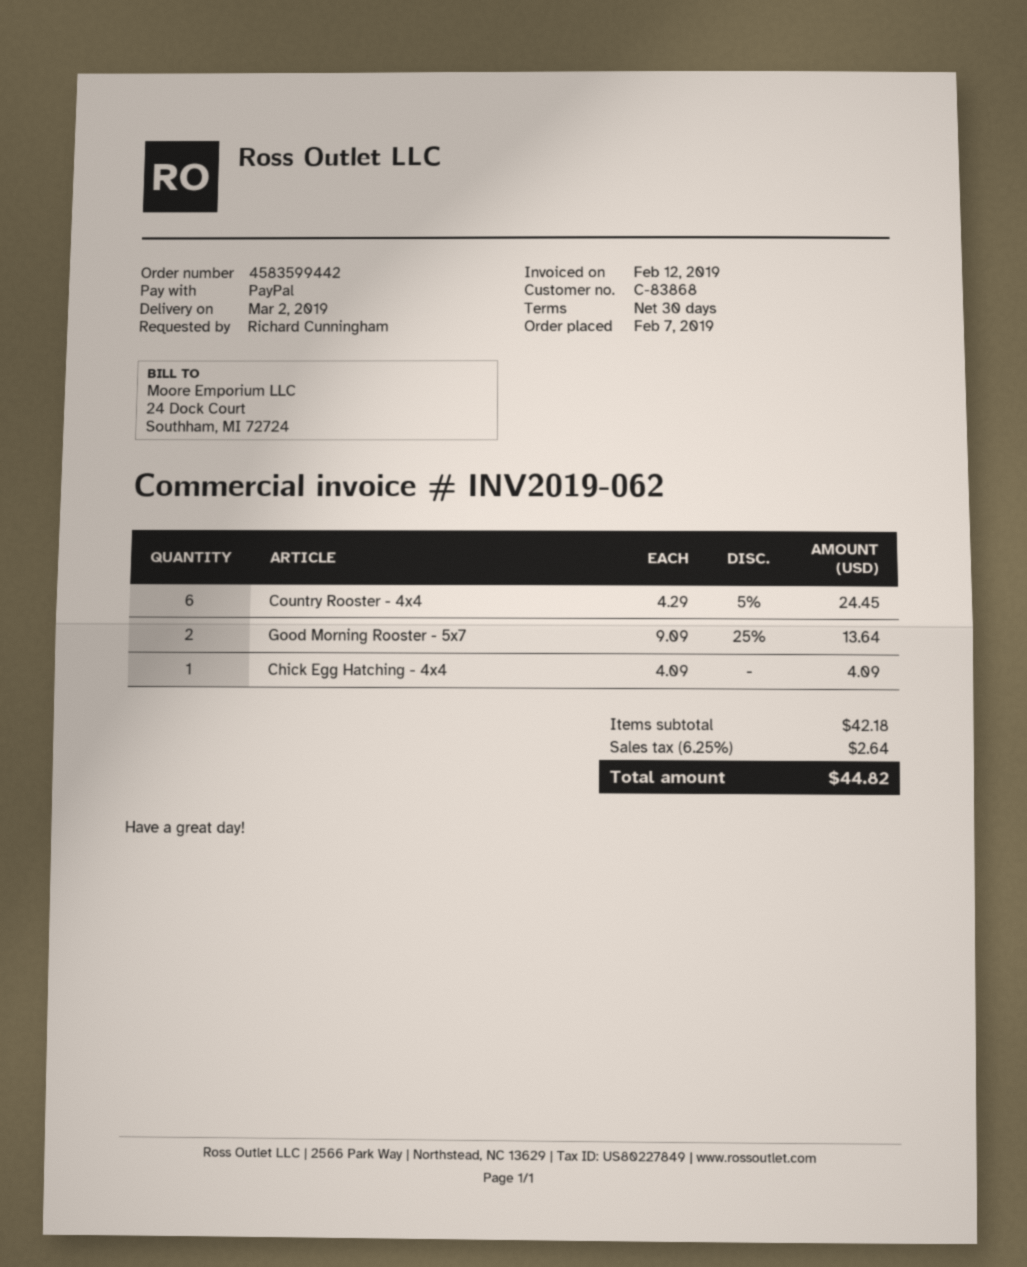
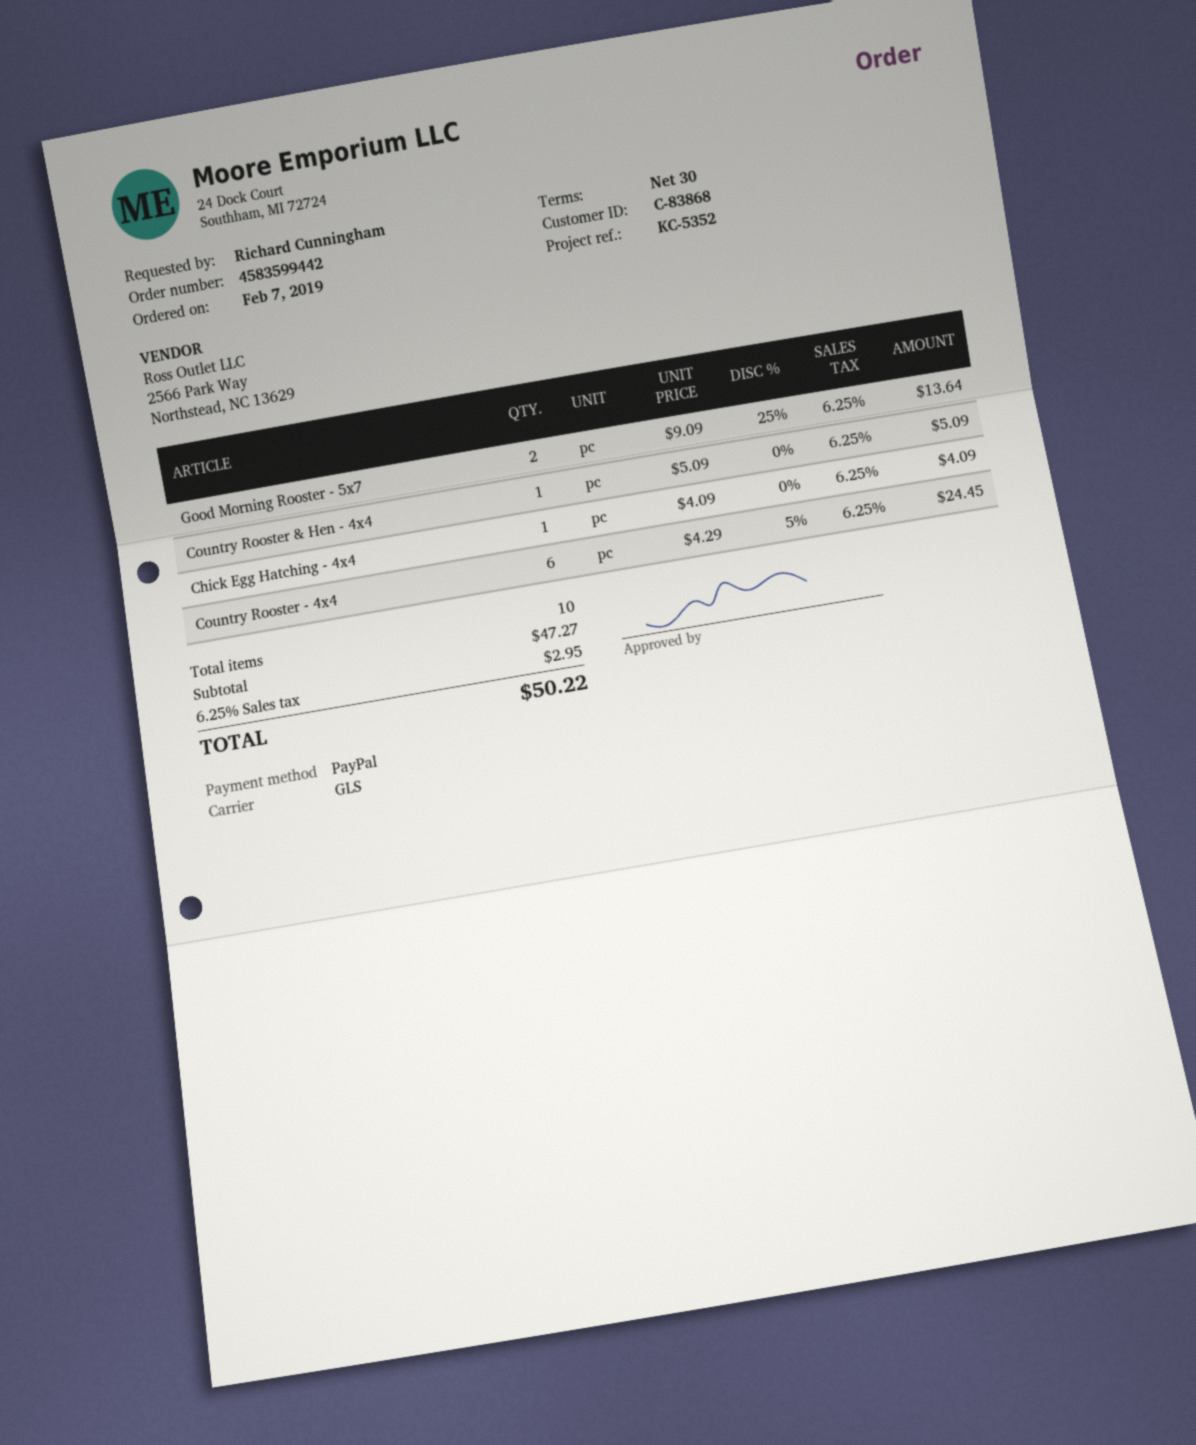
Country Rooster & Hen - 4x4: none -> 1 x 5.09 = 5.09
subtotal: 42.18 -> 47.27
tax: 6.25% = 2.64 -> 6.25% = 2.95
total: 44.82 -> 50.22

